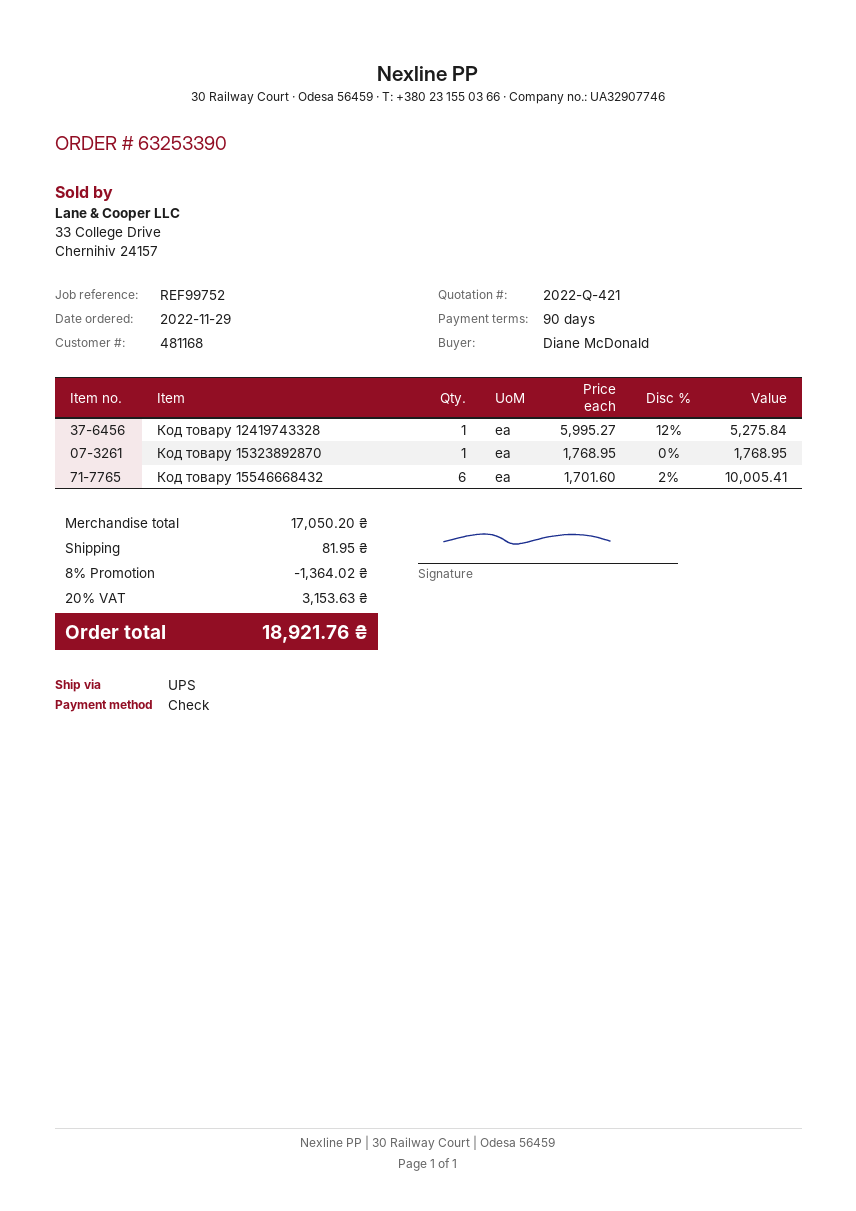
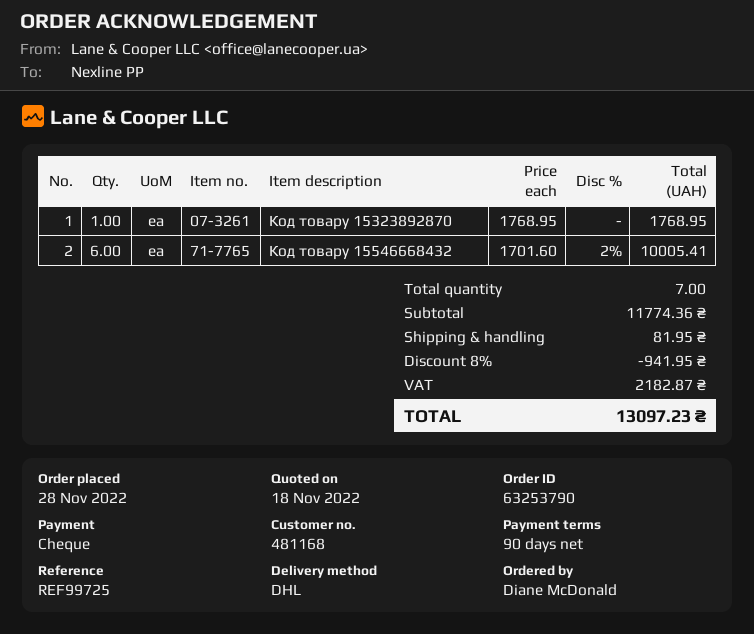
order number: 63253390 -> 63253790
order date: 2022-11-29 -> 2022-11-28
reference: REF99752 -> REF99725
shipping method: UPS -> DHL
Код товару 12419743328: 1 x 5995.27 - 12% = 5275.84 -> none
subtotal: 17050.20 -> 11774.36
discount: 8% = 1364.02 -> 8% = 941.95
tax: 3153.63 -> 2182.87
total: 18921.76 -> 13097.23

